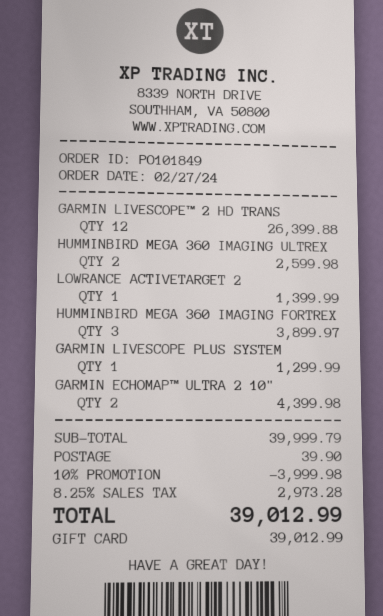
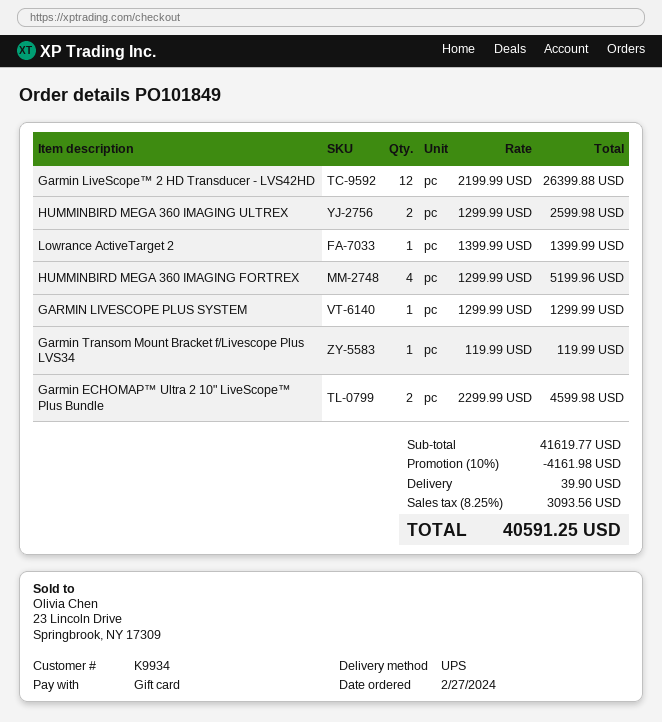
HUMMINBIRD MEGA 360 IMAGING FORTREX: 3 for 3899.97 -> 4 for 5199.96
GARMIN ECHOMAP™ ULTRA 2 10": 2 for 4399.98 -> 2 for 4599.98
Garmin Transom Mount Bracket f/Livescope Plus LVS34: none -> 1 for 119.99
subtotal: 39999.79 -> 41619.77
discount: 10% = 3999.98 -> 10% = 4161.98
tax: 8.25% = 2973.28 -> 8.25% = 3093.56
total: 39012.99 -> 40591.25

